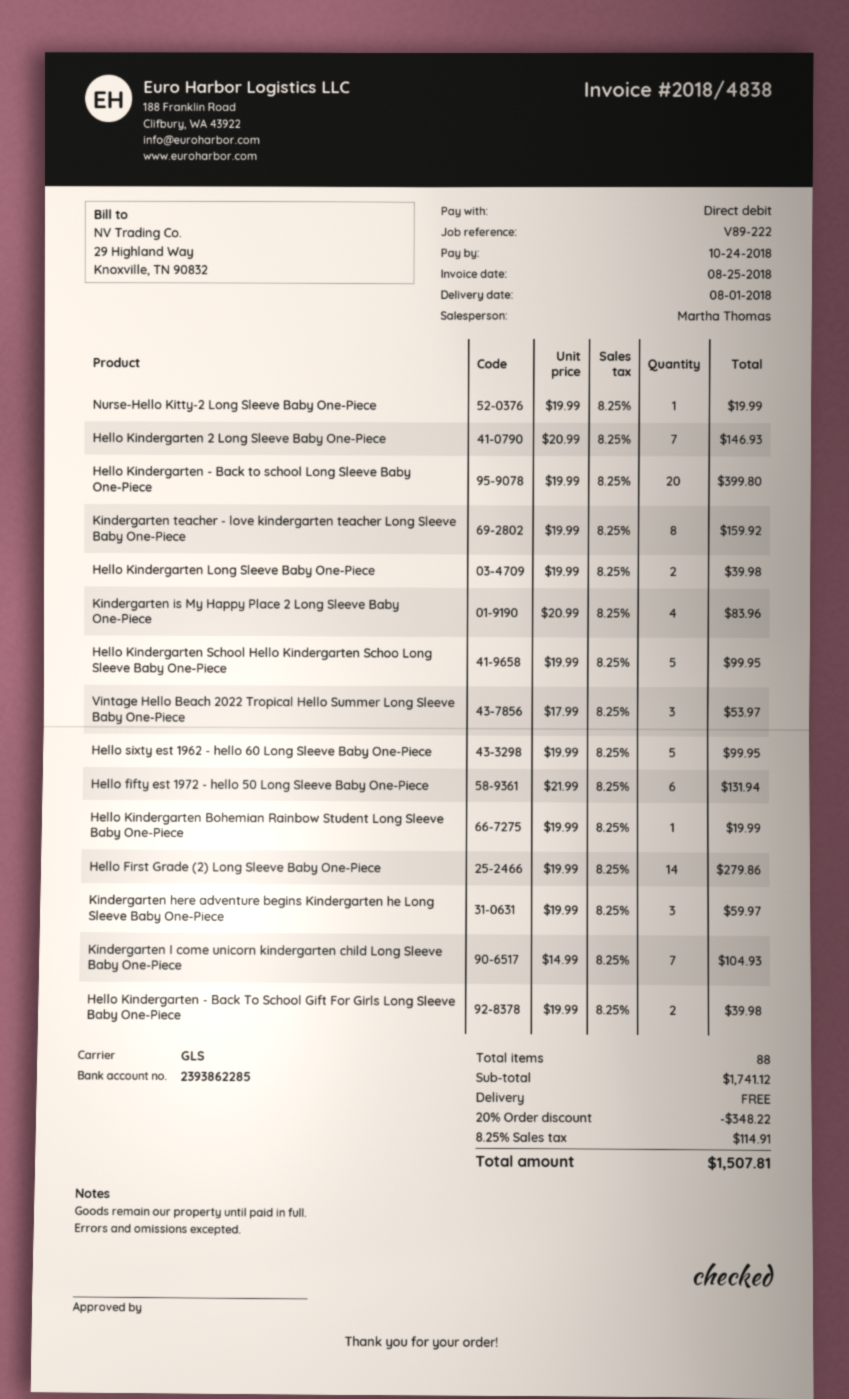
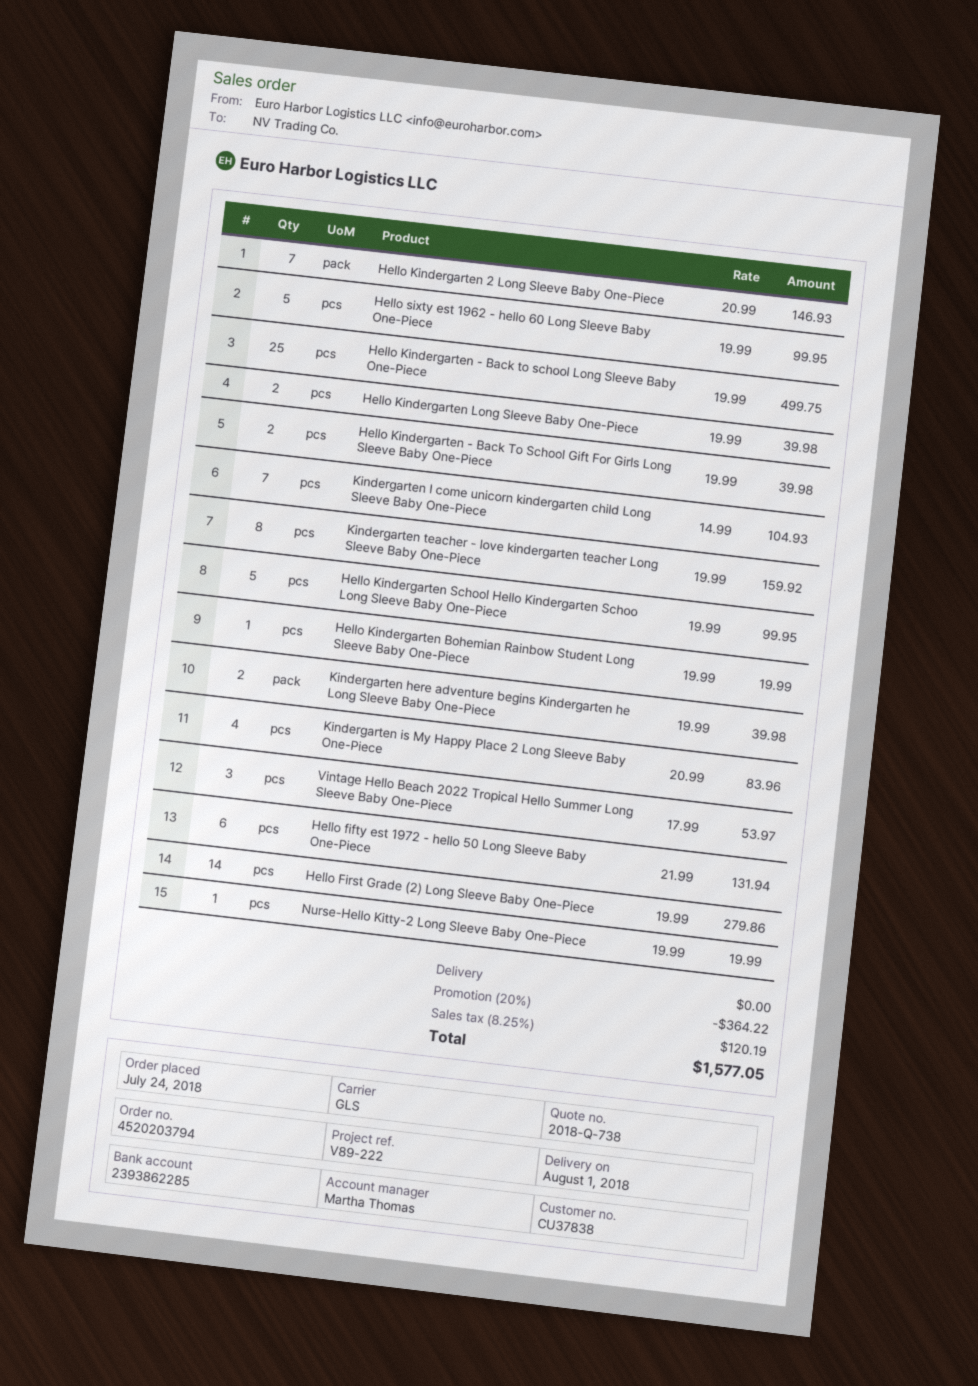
Hello Kindergarten - Back to school Long Sleeve Baby One-Piece: 20 x 19.99 = 399.80 -> 25 x 19.99 = 499.75
Kindergarten here adventure begins Kindergarten he Long Sleeve Baby One-Piece: 3 x 19.99 = 59.97 -> 2 x 19.99 = 39.98
discount: 20% = 348.22 -> 20% = 364.22
tax: 8.25% = 114.91 -> 8.25% = 120.19
total: 1507.81 -> 1577.05

